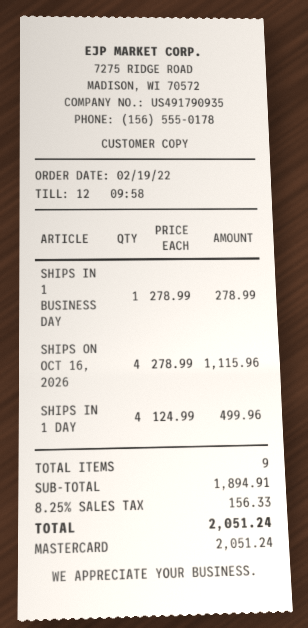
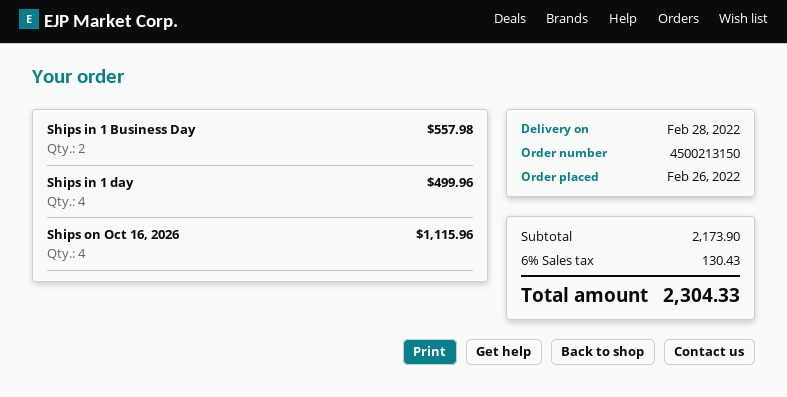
order date: 2022-02-19 -> 2022-02-26
SHIPS IN 1 BUSINESS DAY: 1 for 278.99 -> 2 for 557.98
subtotal: 1894.91 -> 2173.90
tax: 8.25% = 156.33 -> 6% = 130.43
total: 2051.24 -> 2304.33

